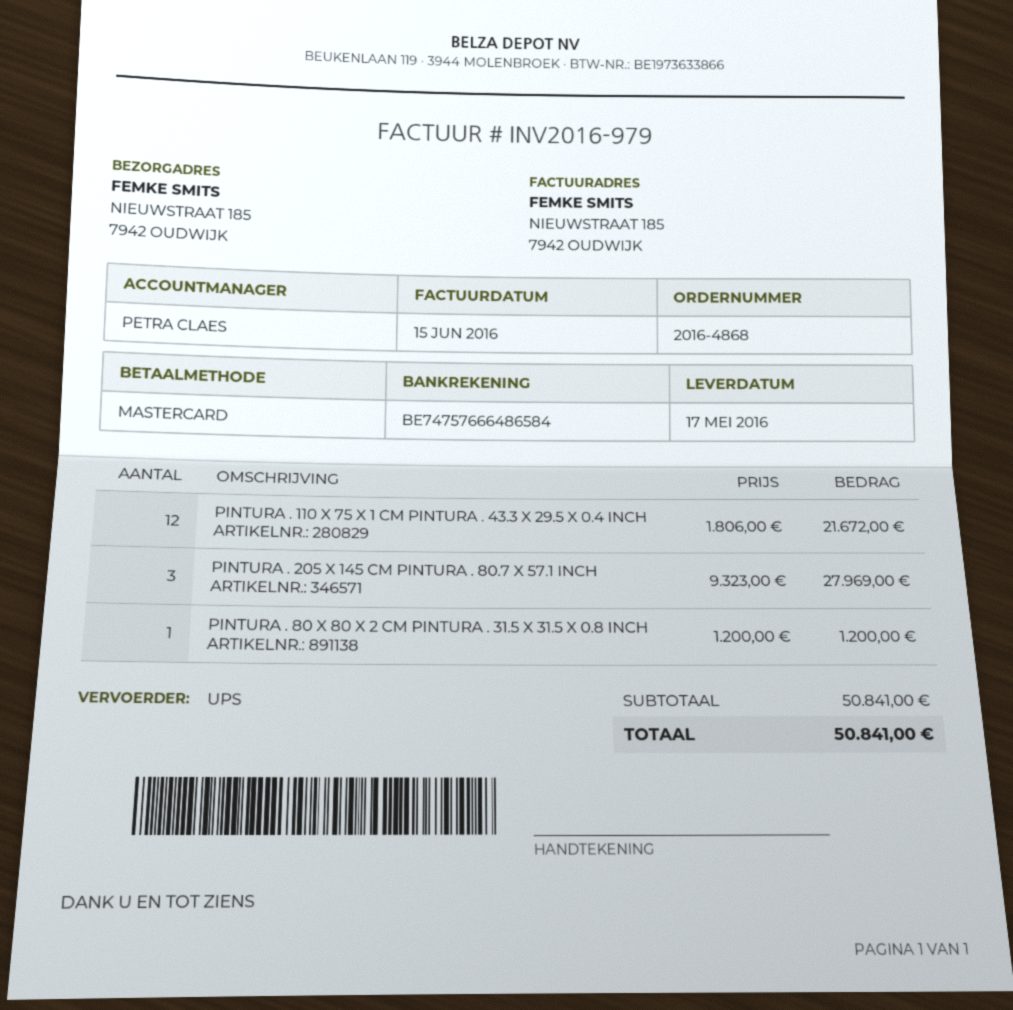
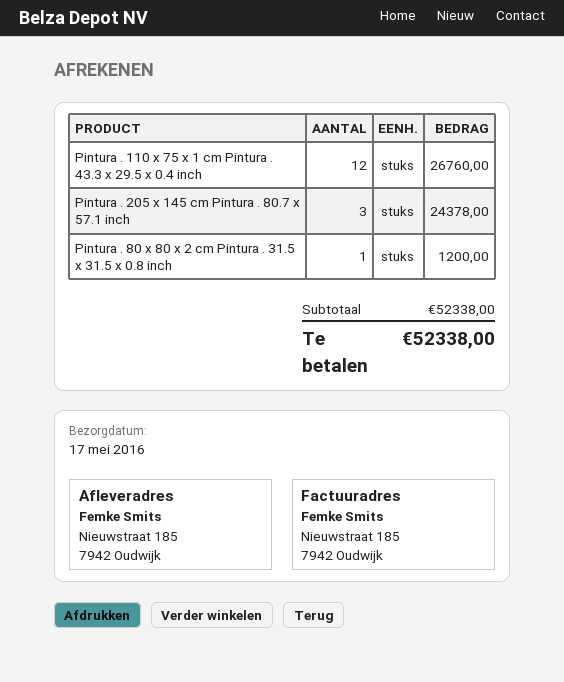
PINTURA . 110 X 75 X 1 CM PINTURA . 43.3 X 29.5 X 0.4 INCH: 12 for 21672.00 -> 12 for 26760.00
PINTURA . 205 X 145 CM PINTURA . 80.7 X 57.1 INCH: 3 for 27969.00 -> 3 for 24378.00
subtotal: 50841.00 -> 52338.00
total: 50841.00 -> 52338.00

